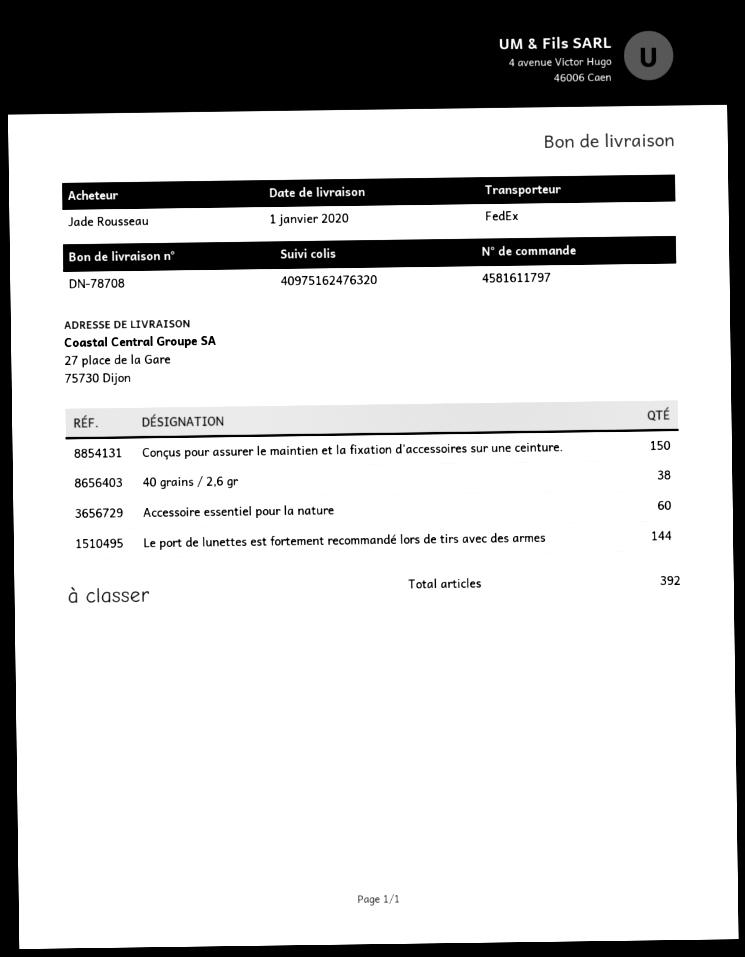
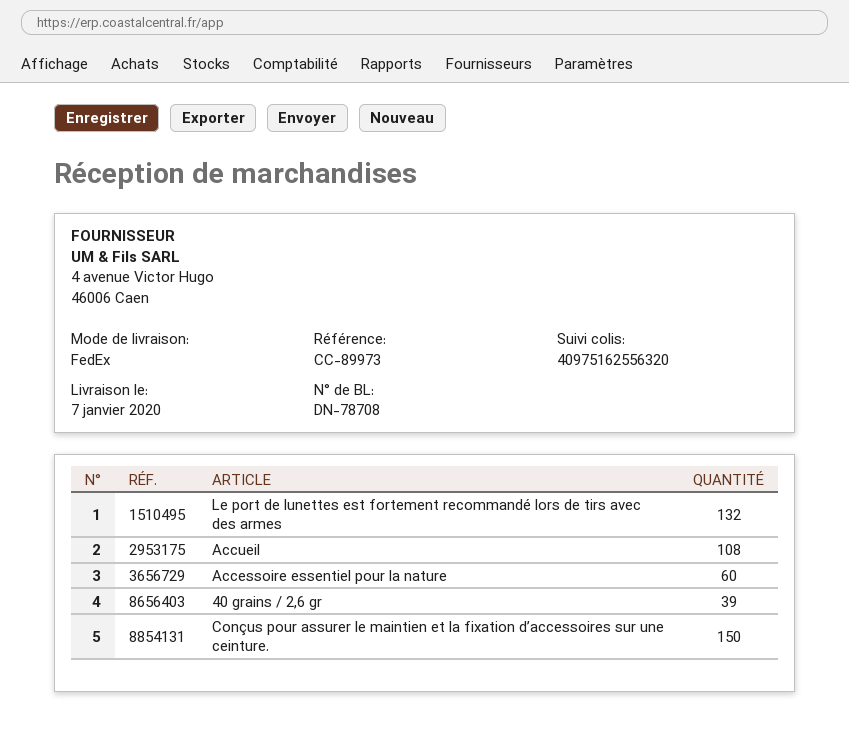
delivery date: 2020-01-01 -> 2020-01-07
tracking number: 40975162476320 -> 40975162556320
40 grains / 2,6 gr: 38 -> 39
Le port de lunettes est fortement recommandé lors de tirs avec des armes: 144 -> 132
Accueil: none -> 108

